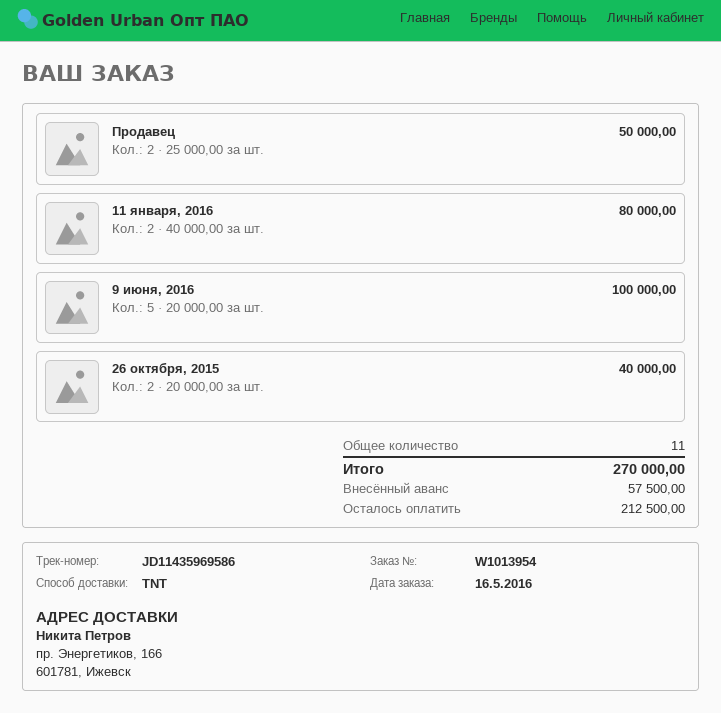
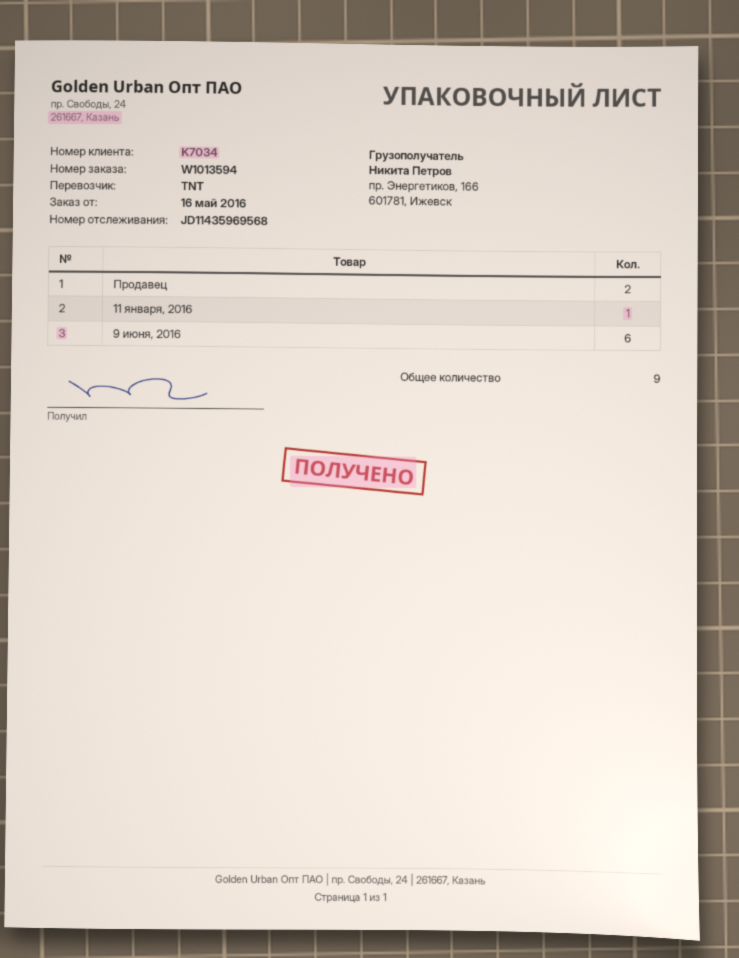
order number: W1013954 -> W1013594
tracking number: JD11435969586 -> JD11435969568
11 января, 2016: 2 -> 1
9 июня, 2016: 5 -> 6
26 октября, 2015: 2 -> none
total quantity: 11 -> 9

